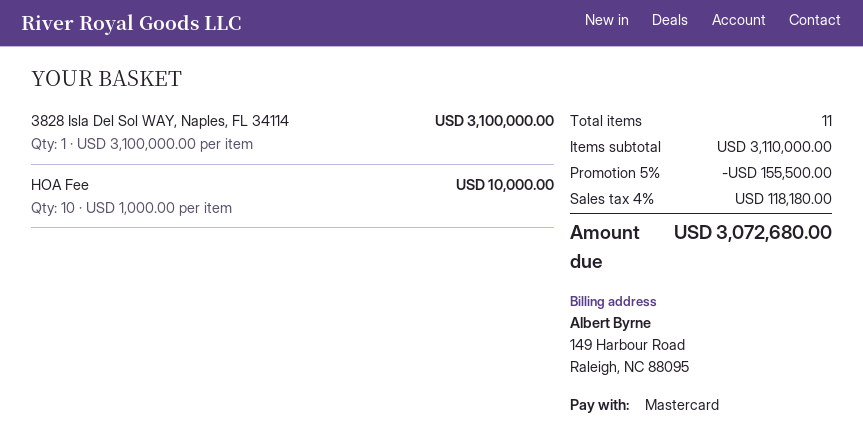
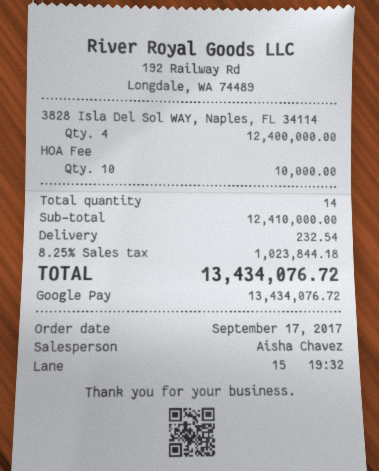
payment method: Mastercard -> Google Pay
3828 Isla Del Sol WAY, Naples, FL 34114: 1 for 3100000.00 -> 4 for 12400000.00
total quantity: 11 -> 14
subtotal: 3110000.00 -> 12410000.00
discount: 5% = 155500.00 -> none
shipping: none -> 232.54
tax: 4% = 118180.00 -> 8.25% = 1023844.18
total: 3072680.00 -> 13434076.72

